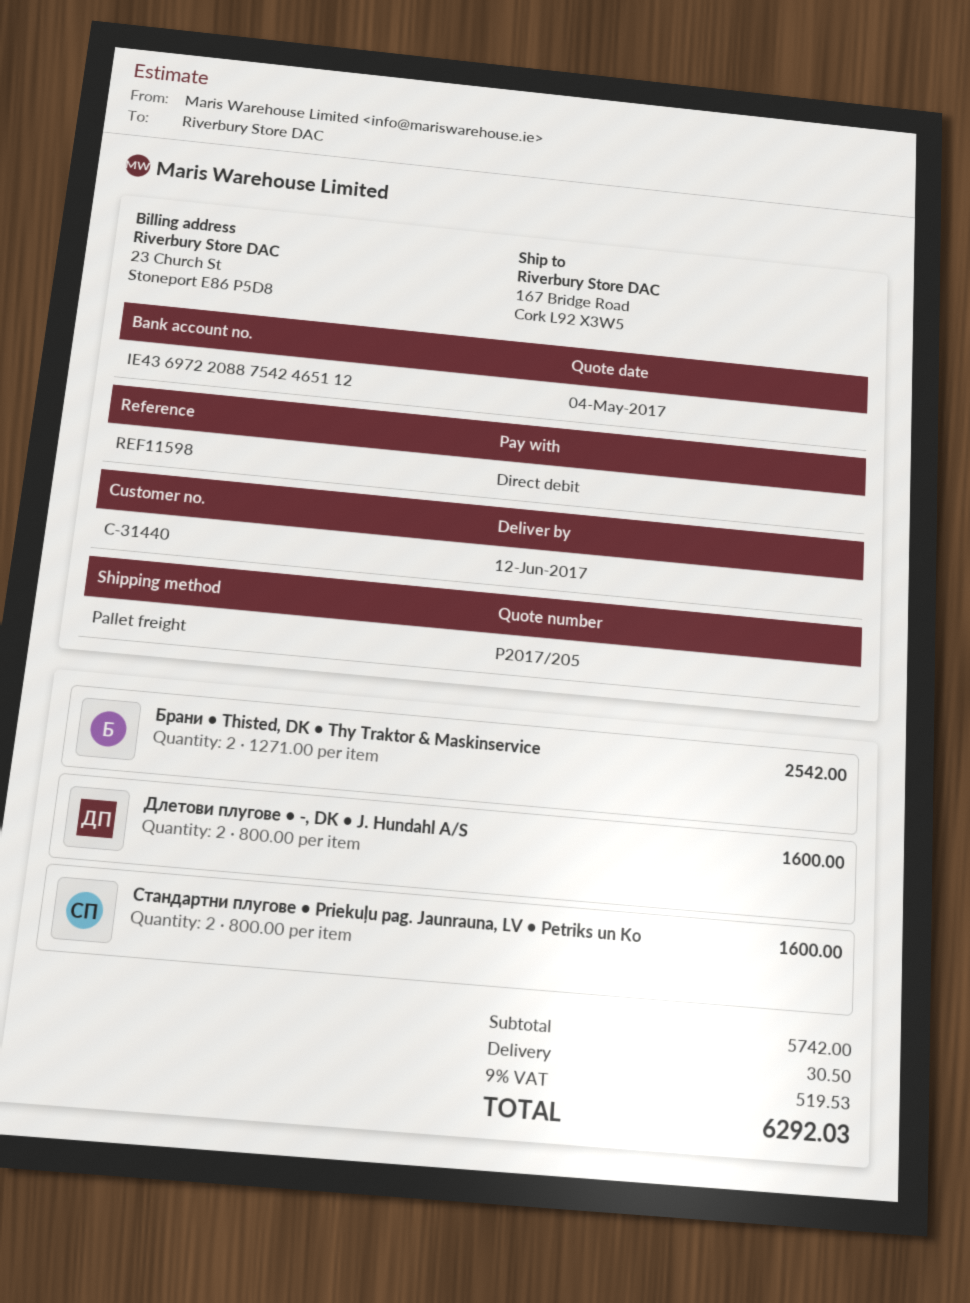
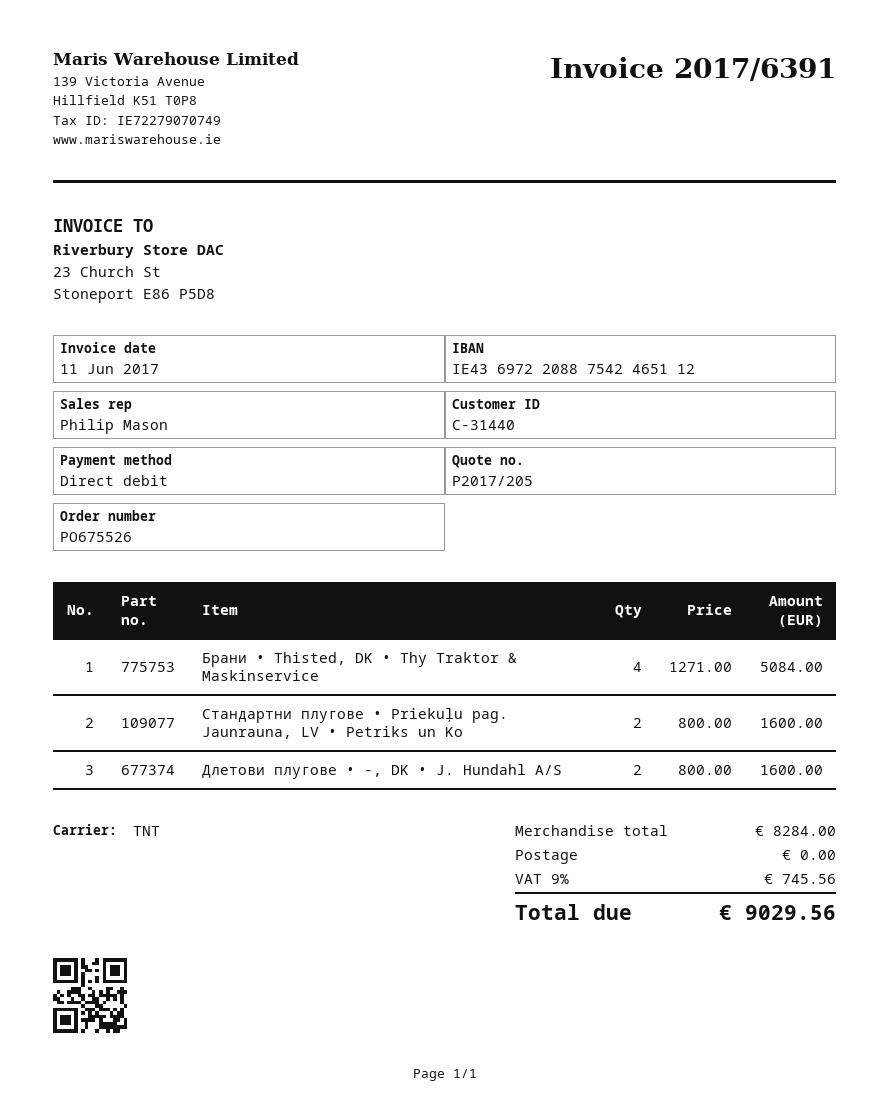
shipping method: pallet freight -> TNT
Брани • Thisted, DK • Thy Traktor & Maskinservice: 2 x 1271.00 = 2542.00 -> 4 x 1271.00 = 5084.00
subtotal: 5742.00 -> 8284.00
shipping: 30.50 -> 0.00
tax: 9% = 519.53 -> 9% = 745.56
total: 6292.03 -> 9029.56

